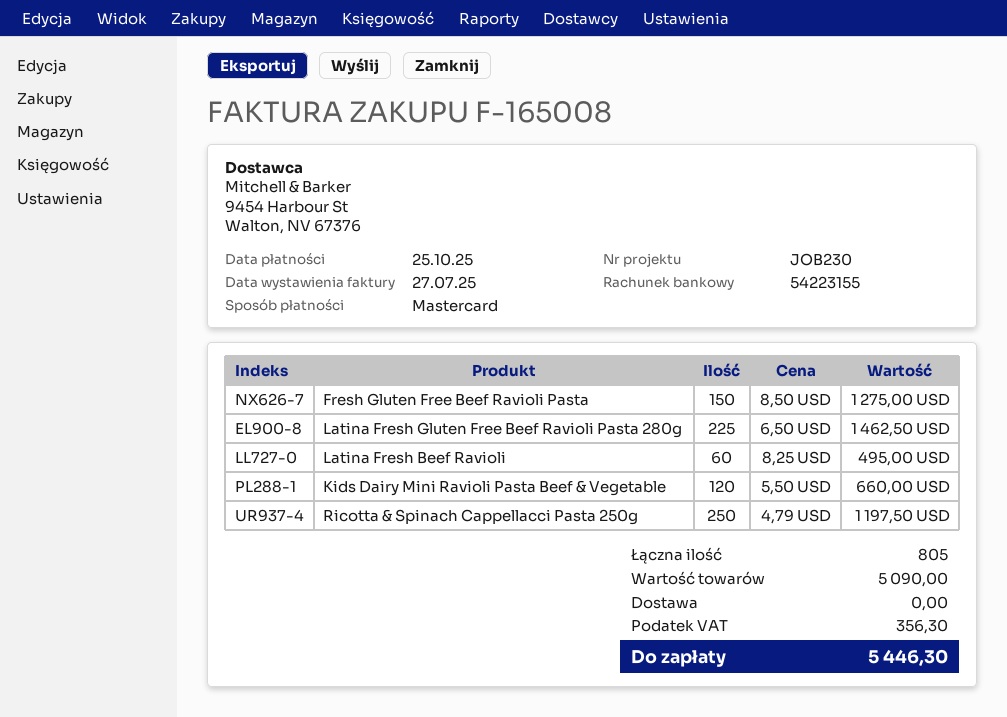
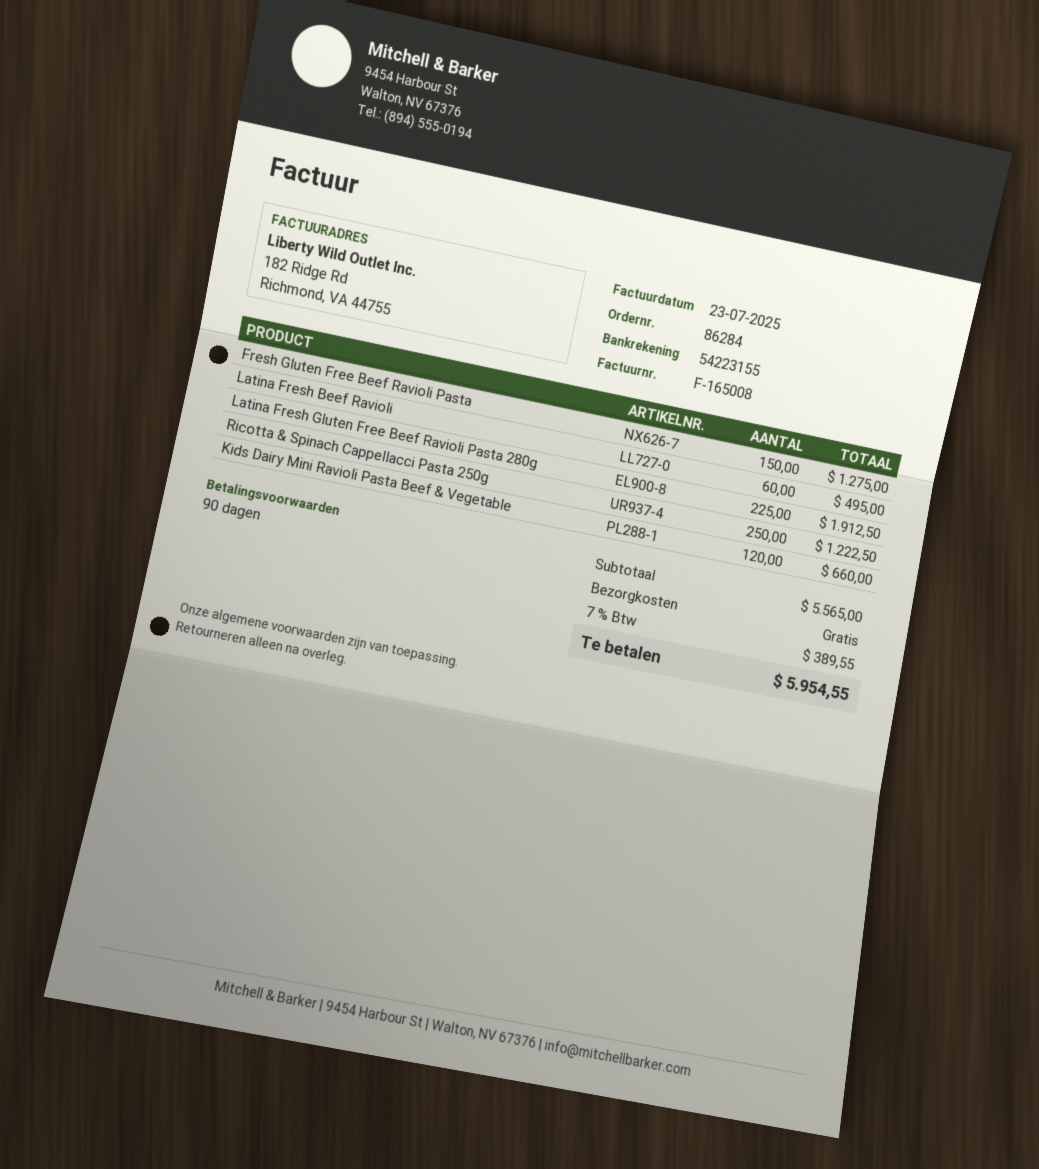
invoice date: 2025-07-27 -> 2025-07-23
Latina Fresh Gluten Free Beef Ravioli Pasta 280g: 225 for 1462.50 -> 225 for 1912.50
Ricotta & Spinach Cappellacci Pasta 250g: 250 for 1197.50 -> 250 for 1222.50
subtotal: 5090.00 -> 5565.00
tax: 356.30 -> 389.55
total: 5446.30 -> 5954.55

